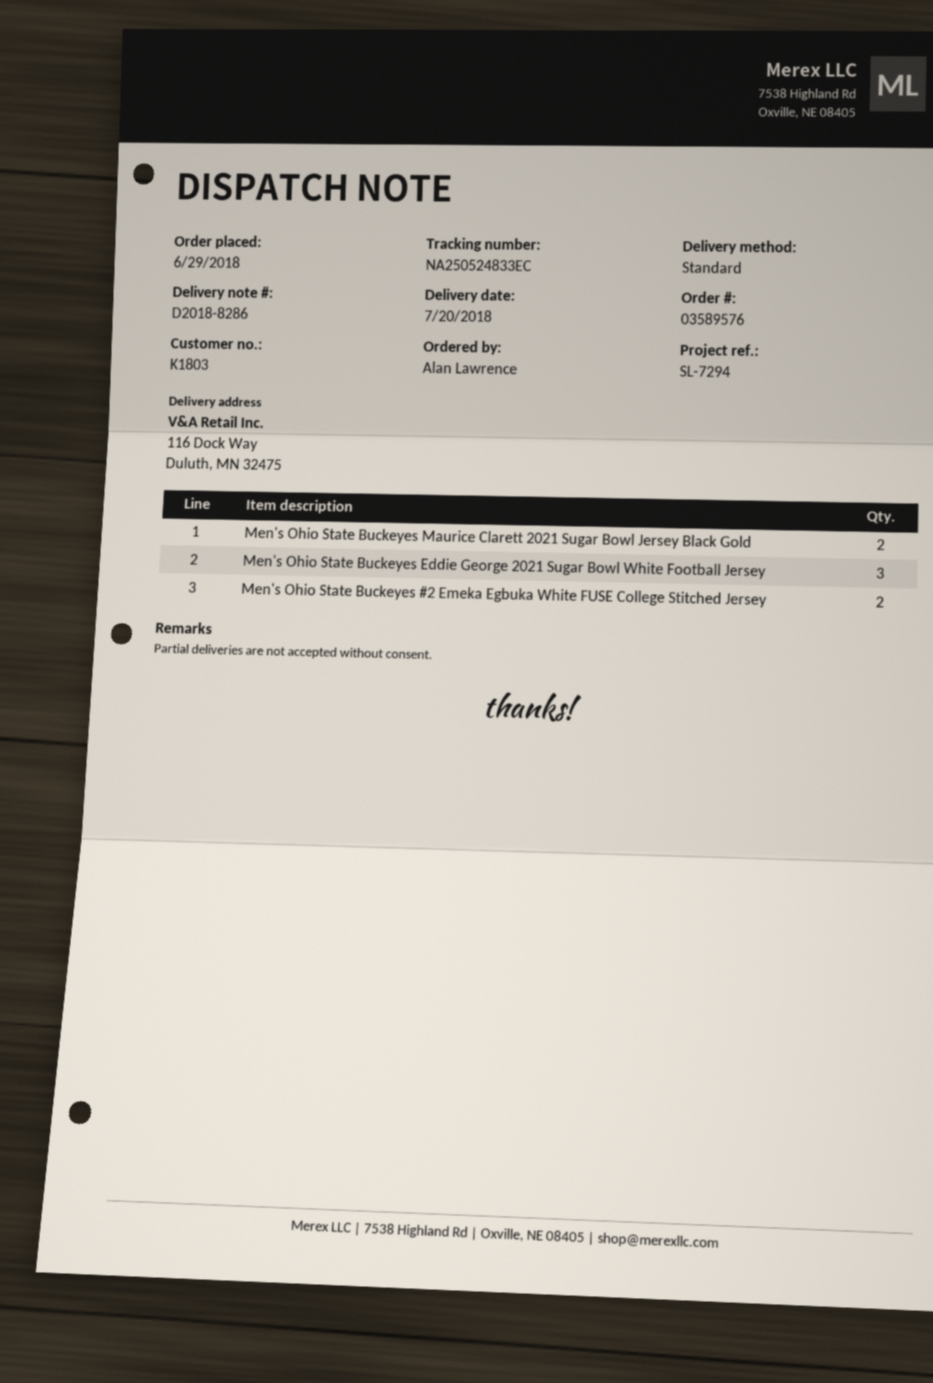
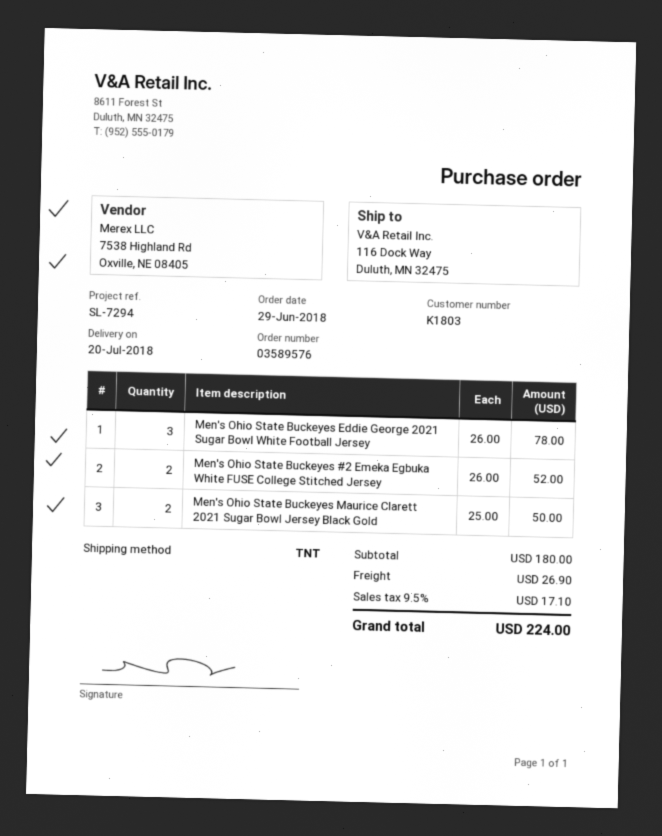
shipping method: standard -> TNT

